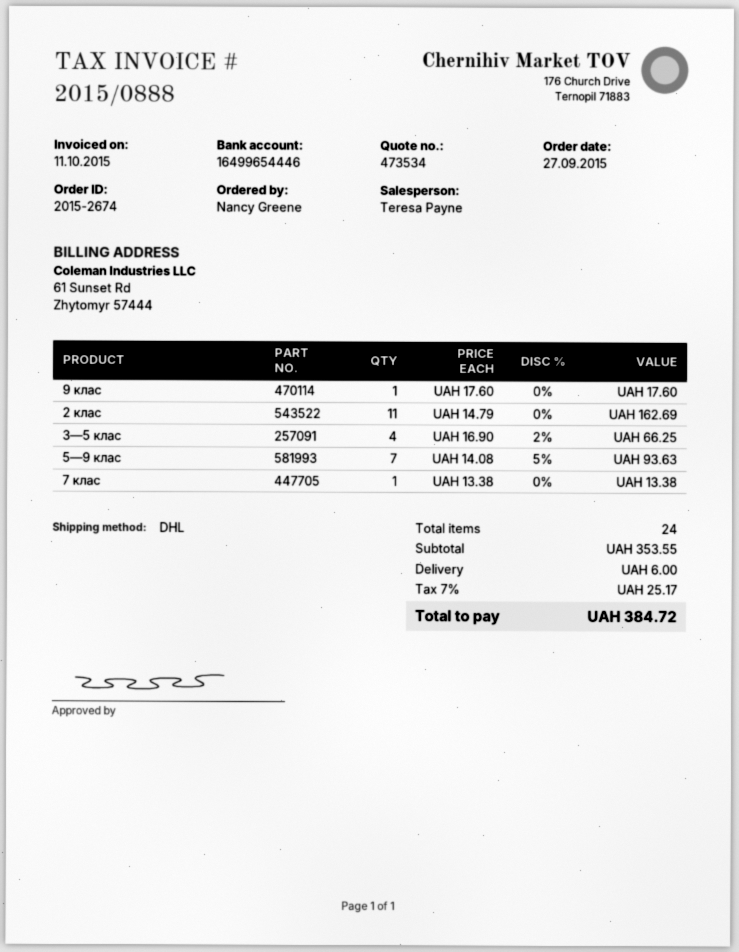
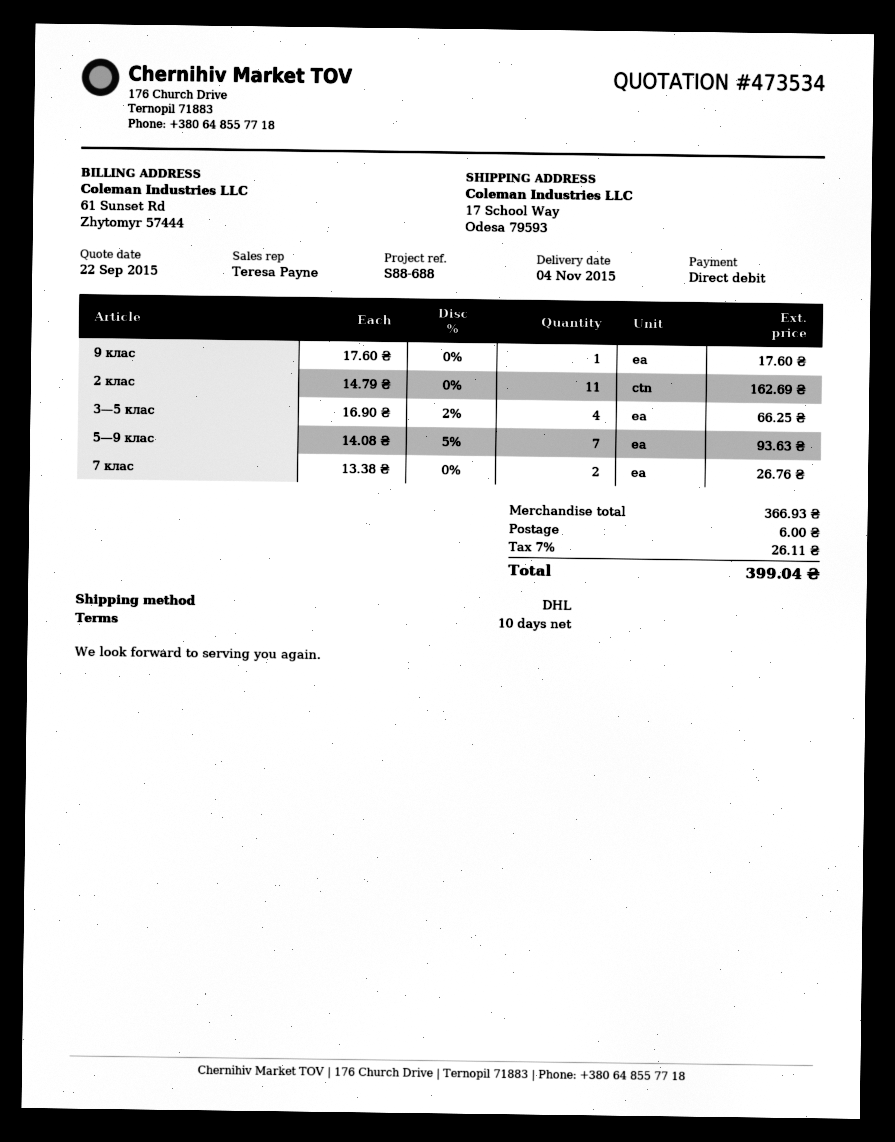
7 клас: 1 x 13.38 = 13.38 -> 2 x 13.38 = 26.76
subtotal: 353.55 -> 366.93
tax: 7% = 25.17 -> 7% = 26.11
total: 384.72 -> 399.04

